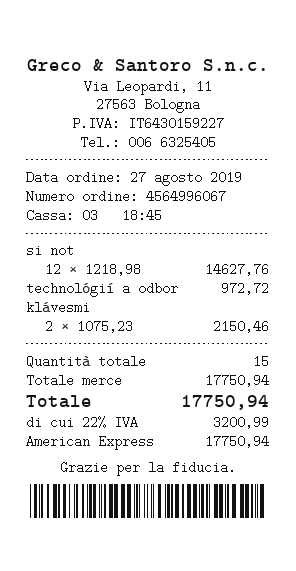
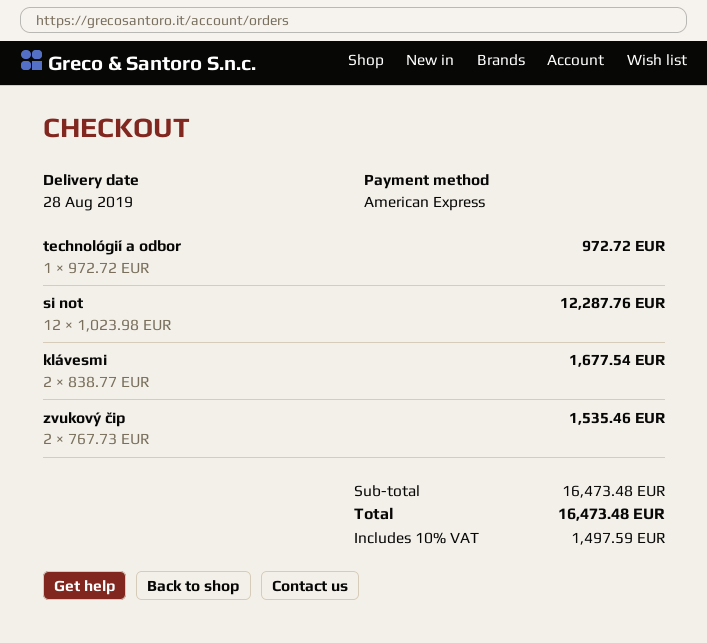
si not: 12 x 1218.98 = 14627.76 -> 12 x 1023.98 = 12287.76
klávesmi: 2 x 1075.23 = 2150.46 -> 2 x 838.77 = 1677.54
zvukový čip: none -> 2 x 767.73 = 1535.46
subtotal: 17750.94 -> 16473.48
tax: 22% = 3200.99 -> 10% = 1497.59
total: 17750.94 -> 16473.48

